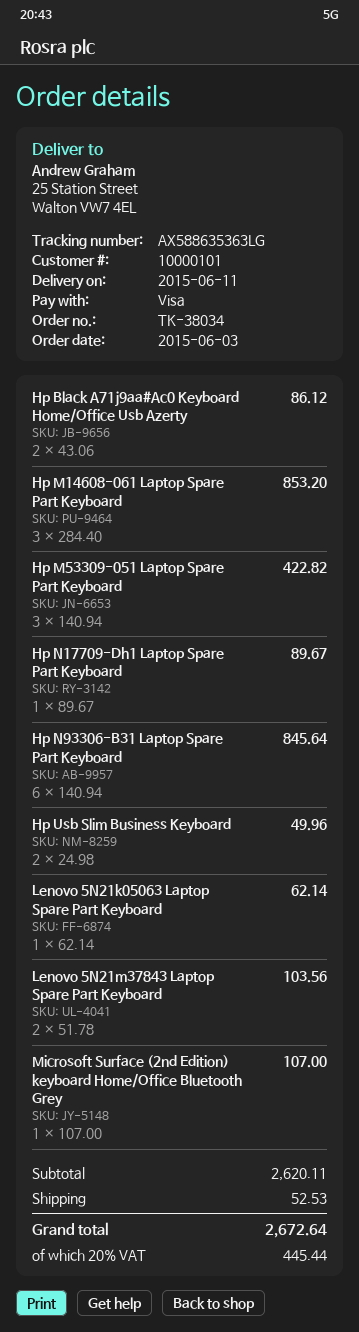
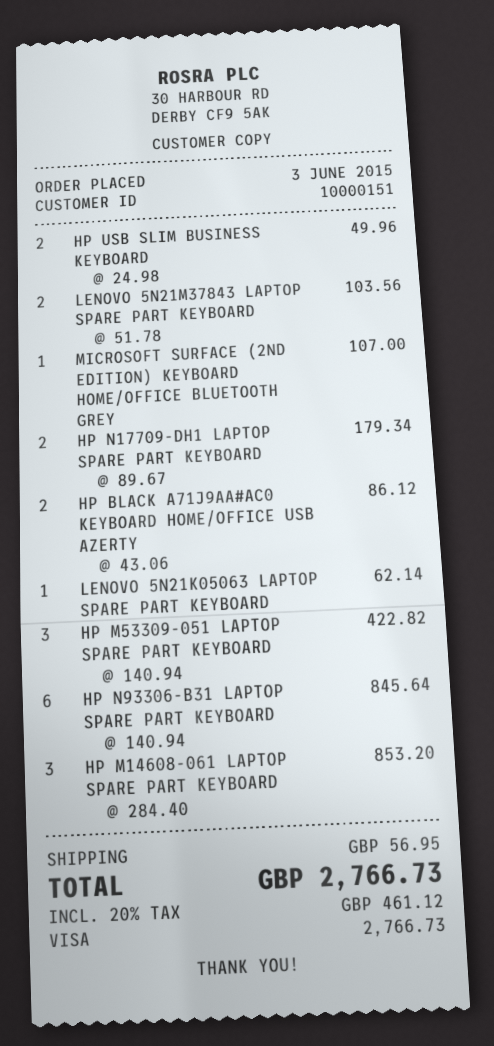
customer number: 10000101 -> 10000151
Hp N17709-Dh1 Laptop Spare Part Keyboard: 1 x 89.67 = 89.67 -> 2 x 89.67 = 179.34
shipping: 52.53 -> 56.95
tax: 20% = 445.44 -> 20% = 461.12
total: 2672.64 -> 2766.73

